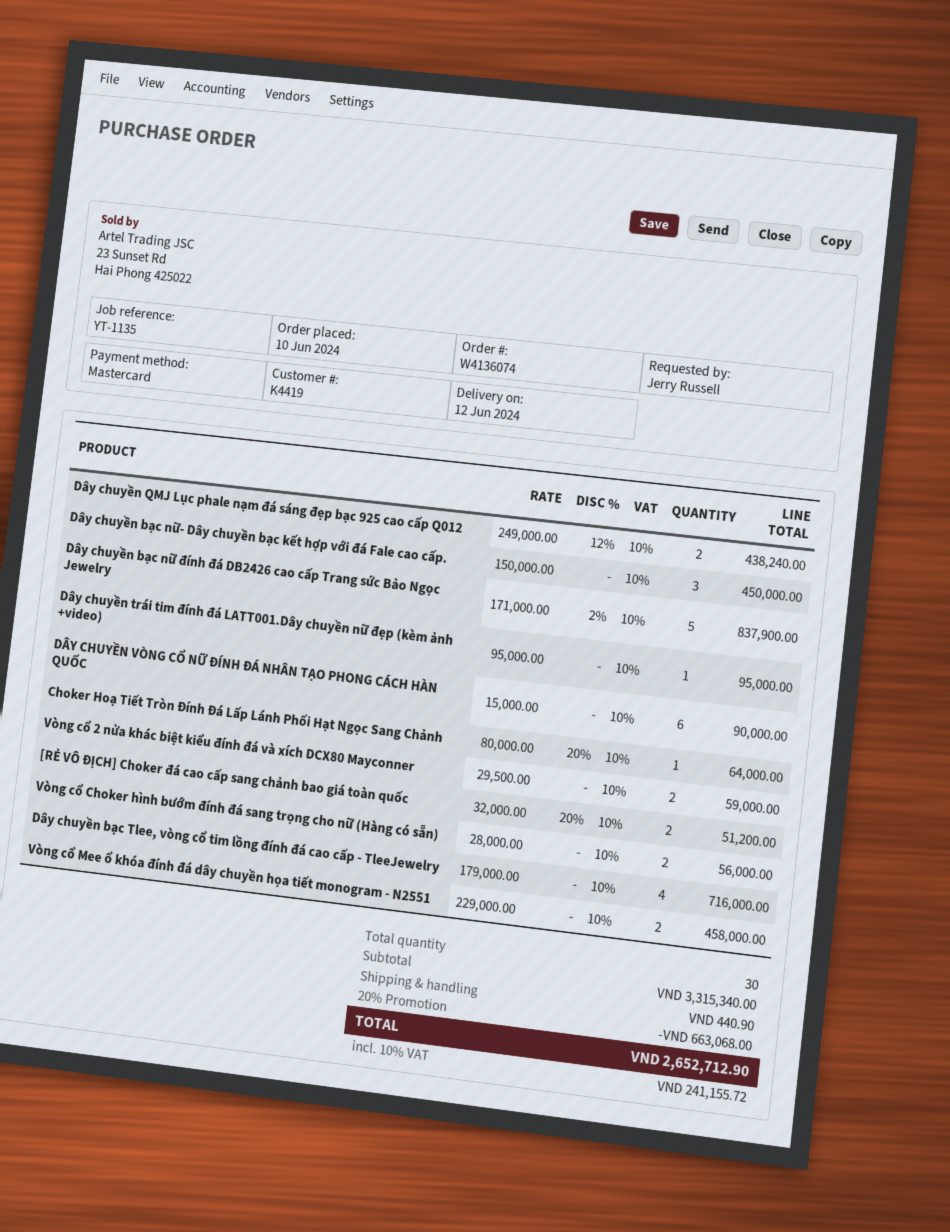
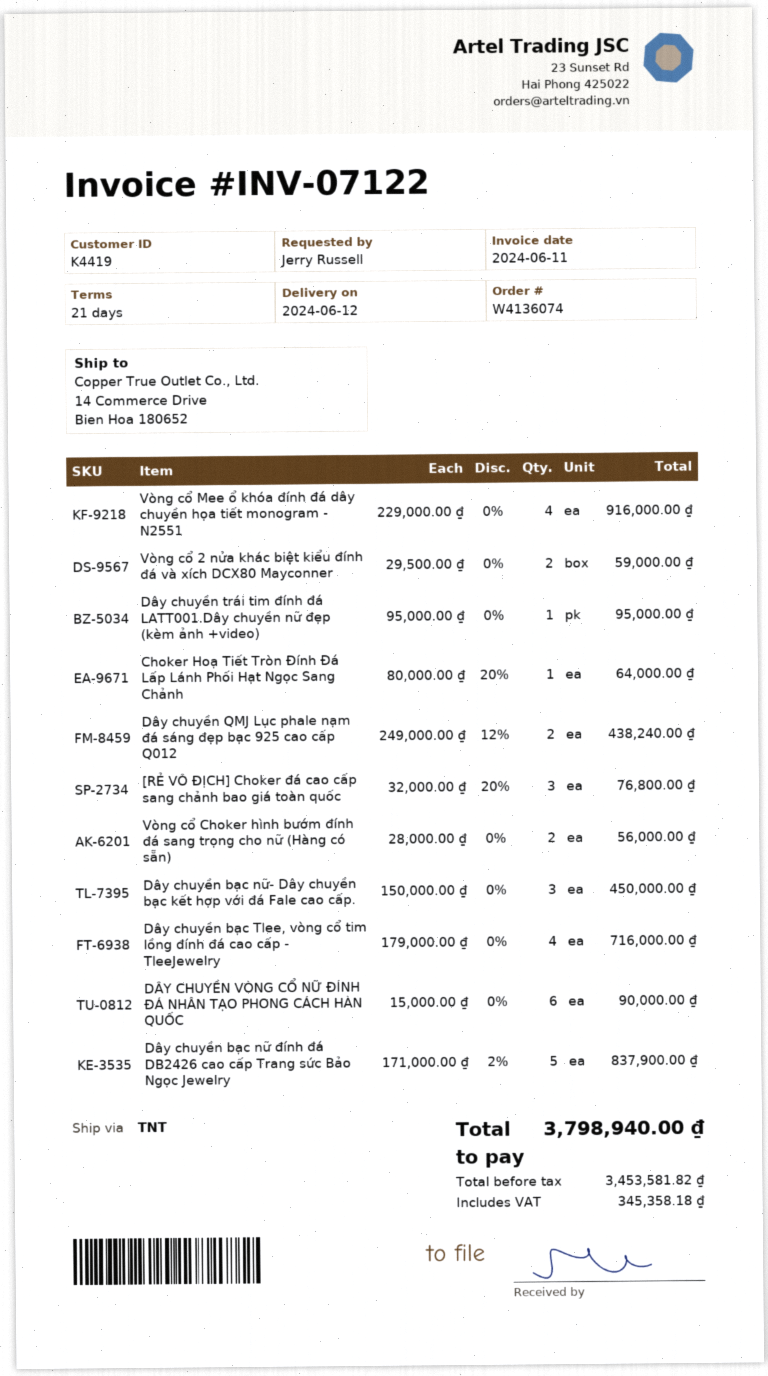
[RẺ VÔ ĐỊCH] Choker đá cao cấp sang chảnh bao giá toàn quốc: 2 x 32000.00 - 20% = 51200.00 -> 3 x 32000.00 - 20% = 76800.00
Vòng cổ Mee ổ khóa đính đá dây chuyền họa tiết monogram - N2551: 2 x 229000.00 = 458000.00 -> 4 x 229000.00 = 916000.00
discount: 20% = 663068.00 -> none
shipping: 440.90 -> none
tax: 241155.72 -> 345358.18
total: 2652712.90 -> 3798940.00

